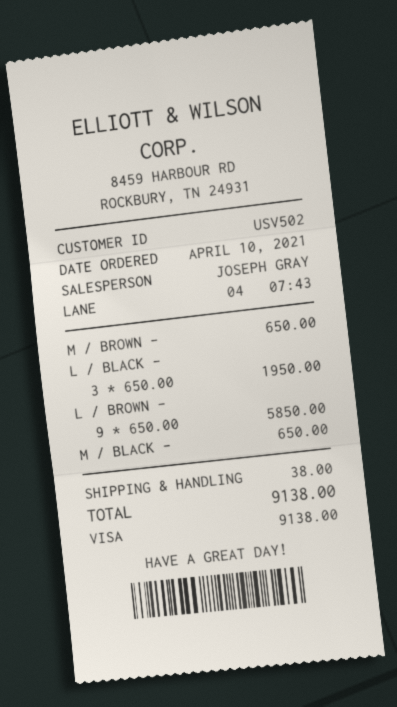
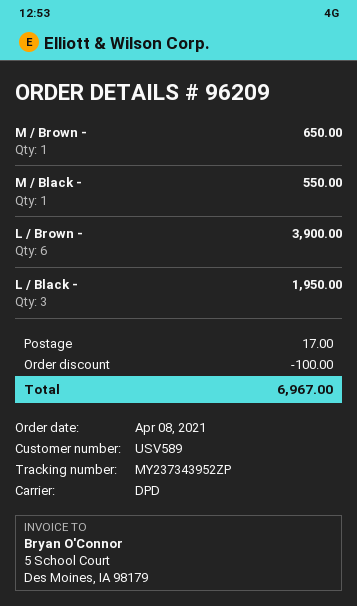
order date: 2021-04-10 -> 2021-04-08
customer number: USV502 -> USV589
L / BROWN -: 9 for 5850.00 -> 6 for 3900.00
M / BLACK -: 1 for 650.00 -> 1 for 550.00
discount: none -> 100.00
shipping: 38.00 -> 17.00
total: 9138.00 -> 6967.00

